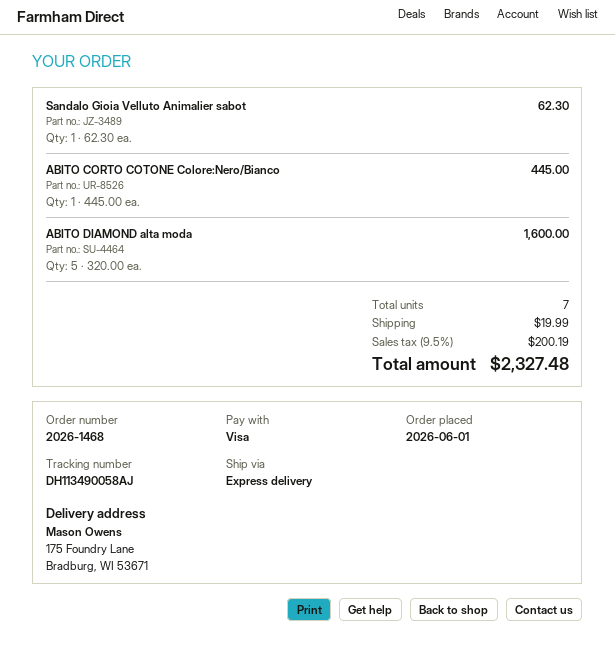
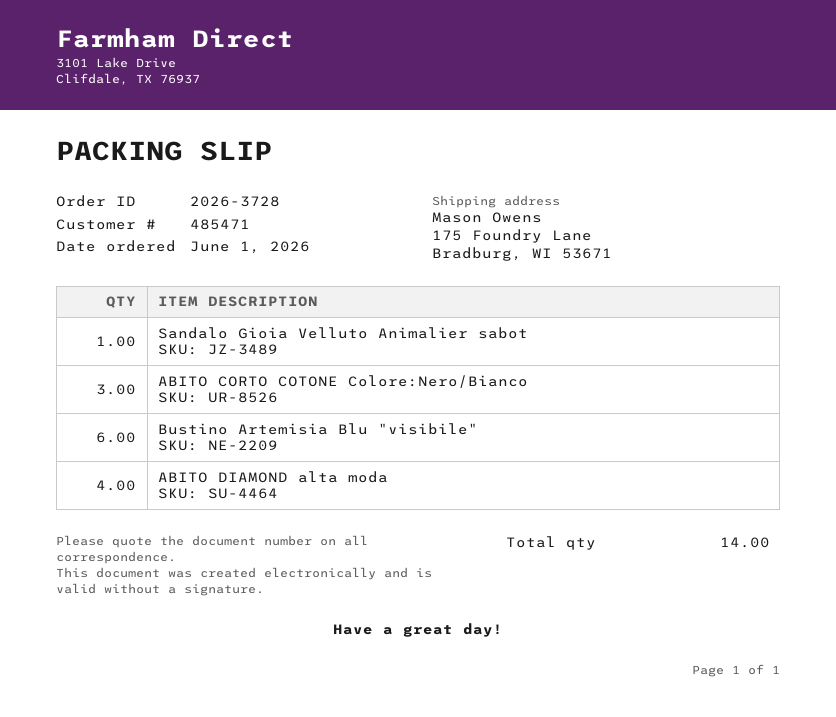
order number: 2026-1468 -> 2026-3728
ABITO CORTO COTONE Colore:Nero/Bianco: 1 -> 3
ABITO DIAMOND alta moda: 5 -> 4
Bustino Artemisia Blu "visibile": none -> 6
total quantity: 7 -> 14

